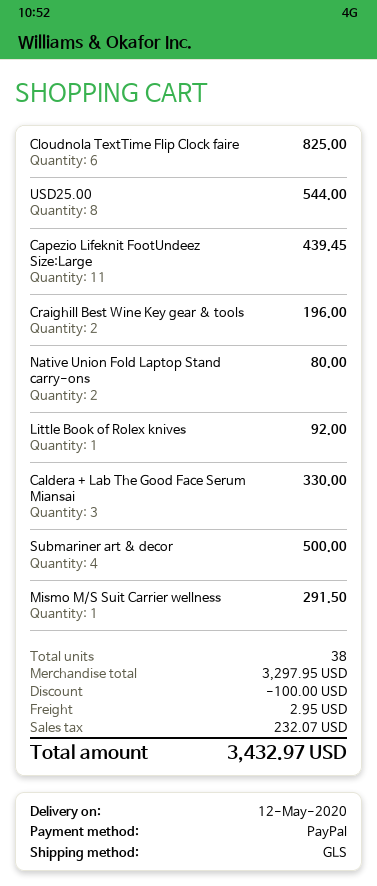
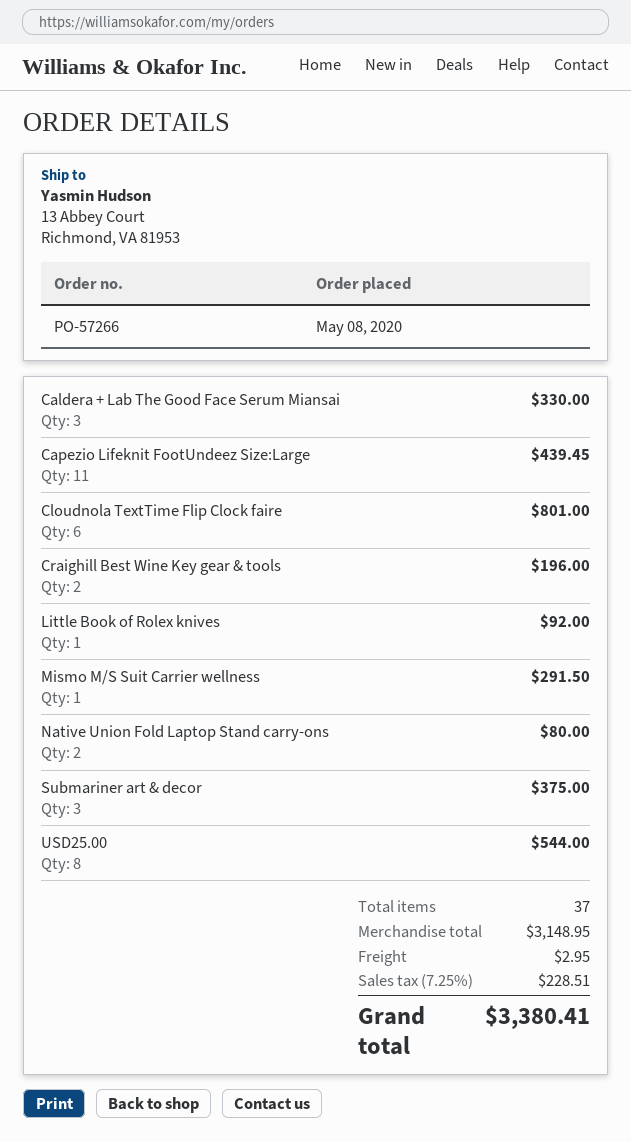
Cloudnola TextTime Flip Clock faire: 6 for 825.00 -> 6 for 801.00
Submariner art & decor: 4 for 500.00 -> 3 for 375.00
total quantity: 38 -> 37
subtotal: 3297.95 -> 3148.95
discount: 100.00 -> none
tax: 232.07 -> 228.51
total: 3432.97 -> 3380.41

